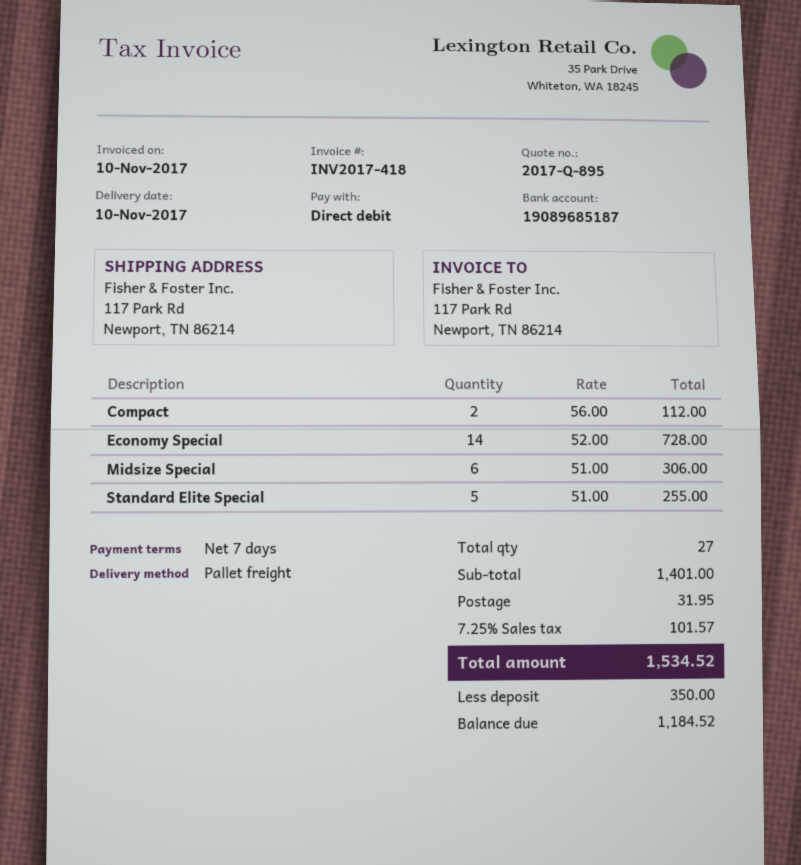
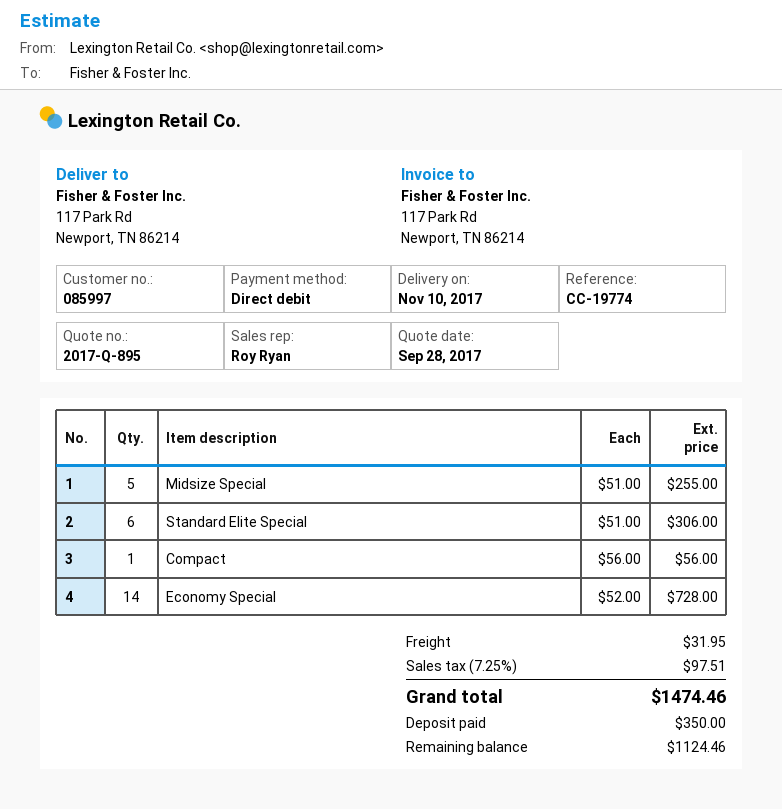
Compact: 2 x 56.00 = 112.00 -> 1 x 56.00 = 56.00
Midsize Special: 6 x 51.00 = 306.00 -> 5 x 51.00 = 255.00
Standard Elite Special: 5 x 51.00 = 255.00 -> 6 x 51.00 = 306.00
tax: 7.25% = 101.57 -> 7.25% = 97.51
total: 1534.52 -> 1474.46
balance: 1184.52 -> 1124.46

